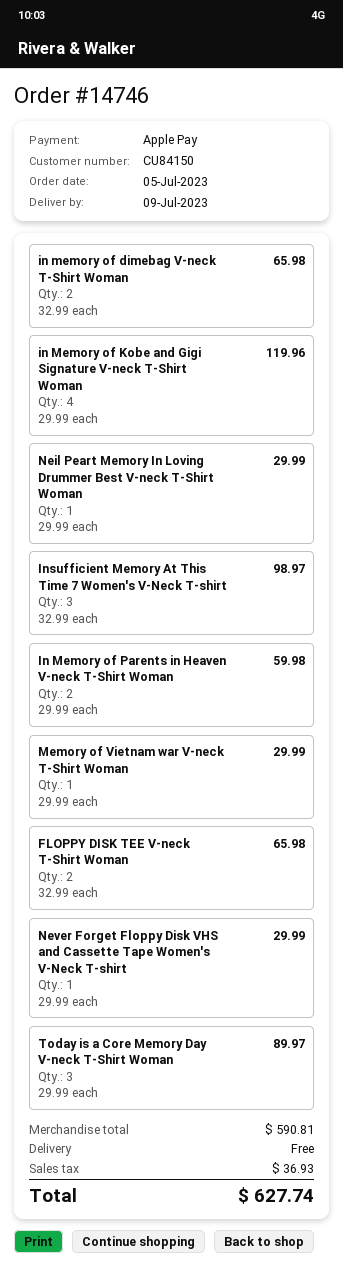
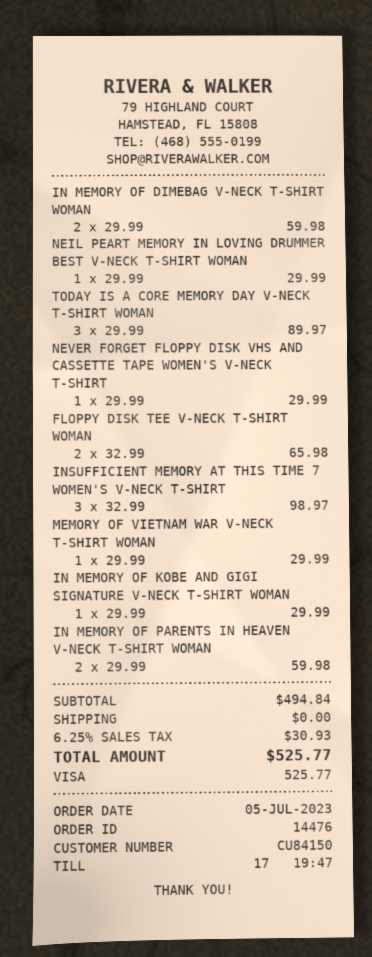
order number: 14746 -> 14476
payment method: Apple Pay -> Visa
in memory of dimebag V-neck T-Shirt Woman: 2 x 32.99 = 65.98 -> 2 x 29.99 = 59.98
in Memory of Kobe and Gigi Signature V-neck T-Shirt Woman: 4 x 29.99 = 119.96 -> 1 x 29.99 = 29.99
subtotal: 590.81 -> 494.84
tax: 36.93 -> 30.93
total: 627.74 -> 525.77

